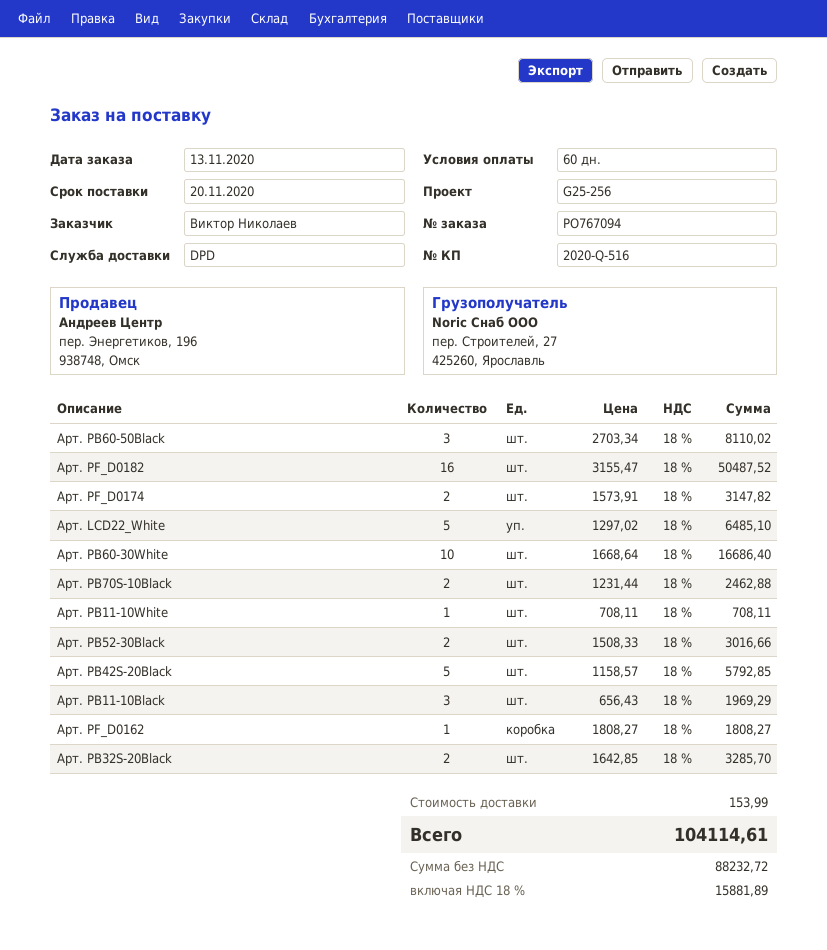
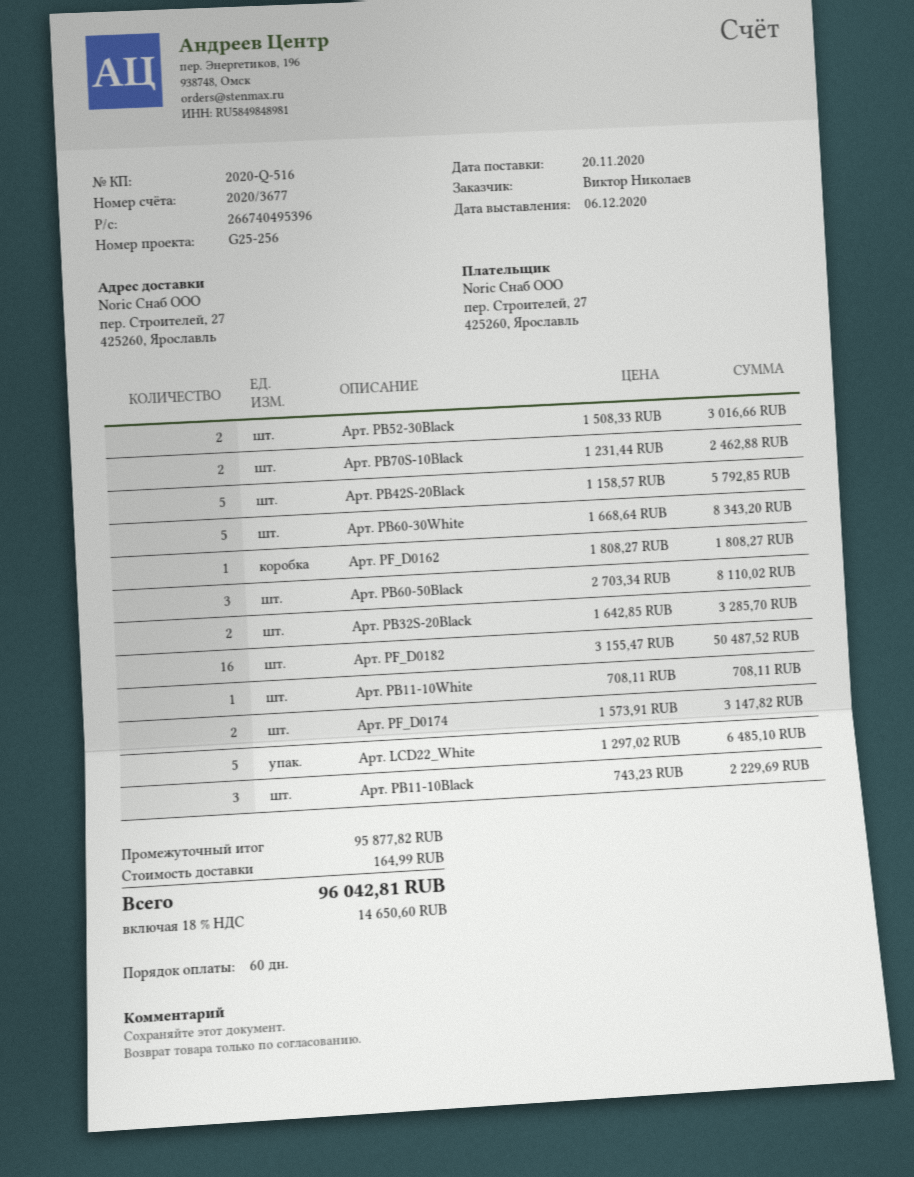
Арт. PB60-30White: 10 x 1668.64 = 16686.40 -> 5 x 1668.64 = 8343.20
Арт. PB11-10Black: 3 x 656.43 = 1969.29 -> 3 x 743.23 = 2229.69
shipping: 153.99 -> 164.99
tax: 18% = 15881.89 -> 18% = 14650.60
total: 104114.61 -> 96042.81

